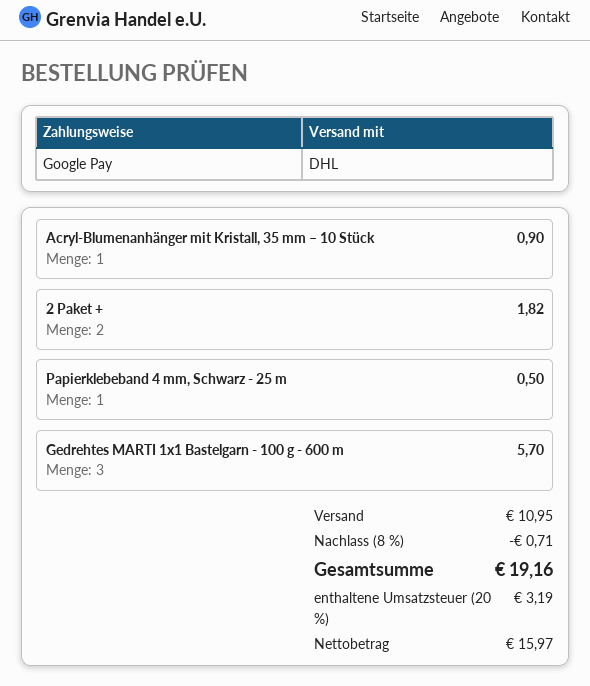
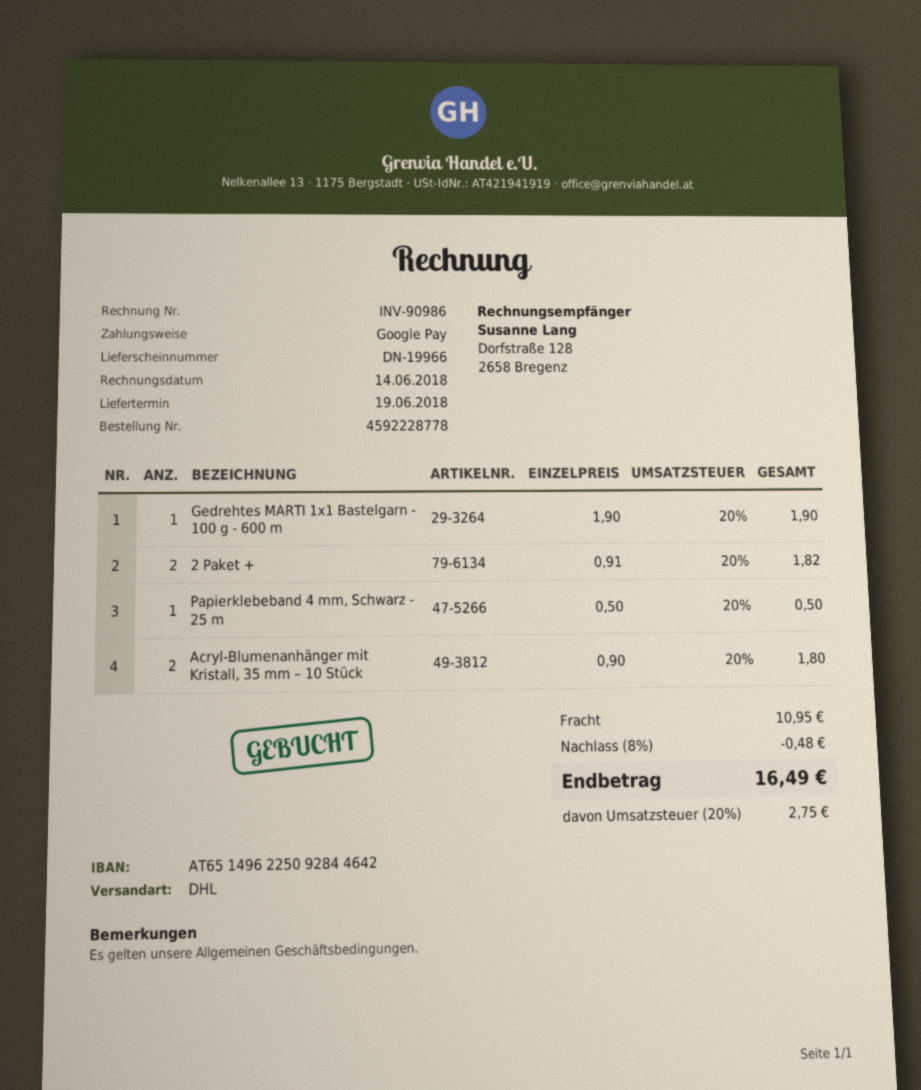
Acryl-Blumenanhänger mit Kristall, 35 mm – 10 Stück: 1 for 0.90 -> 2 for 1.80
Gedrehtes MARTI 1x1 Bastelgarn - 100 g - 600 m: 3 for 5.70 -> 1 for 1.90
discount: 8% = 0.71 -> 8% = 0.48
tax: 20% = 3.19 -> 20% = 2.75
total: 19.16 -> 16.49

